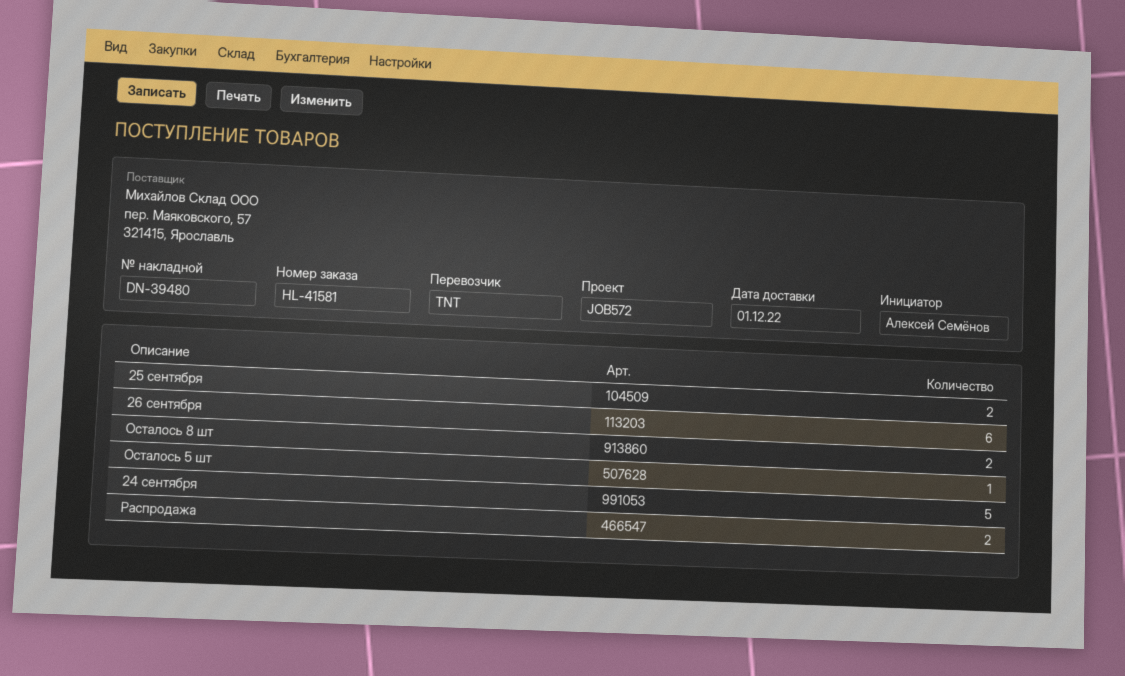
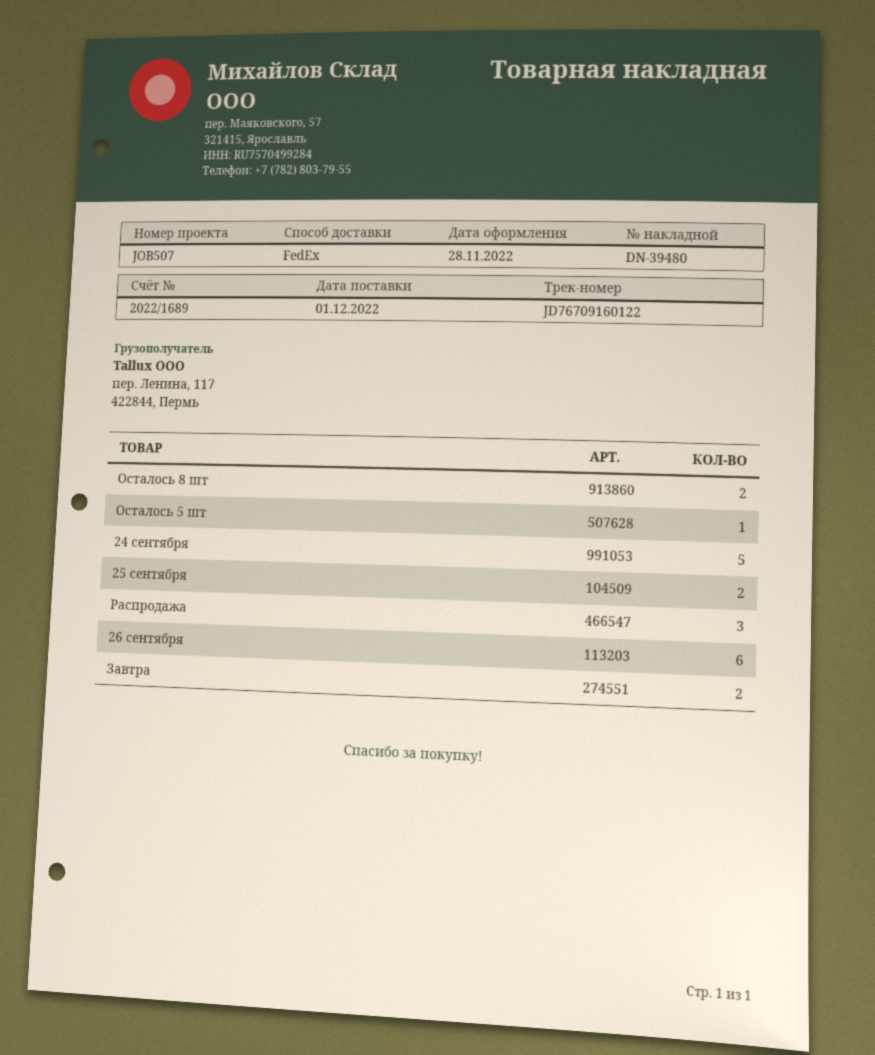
reference: JOB572 -> JOB507
shipping method: TNT -> FedEx
Распродажа: 2 -> 3
Завтра: none -> 2

